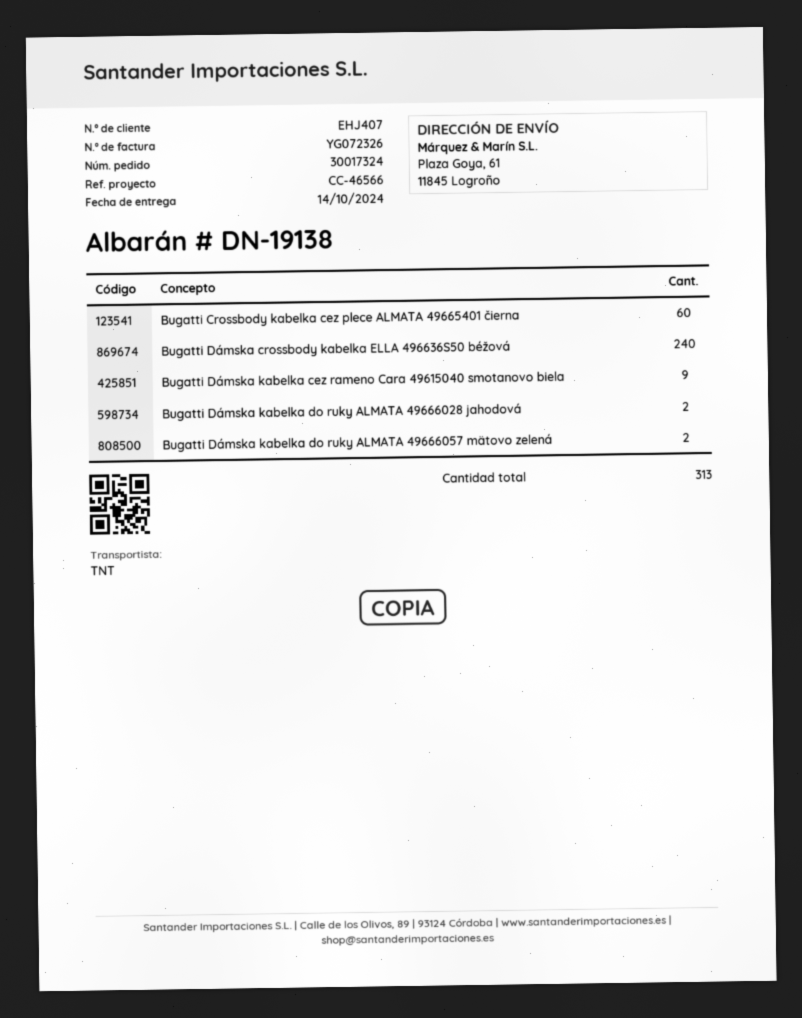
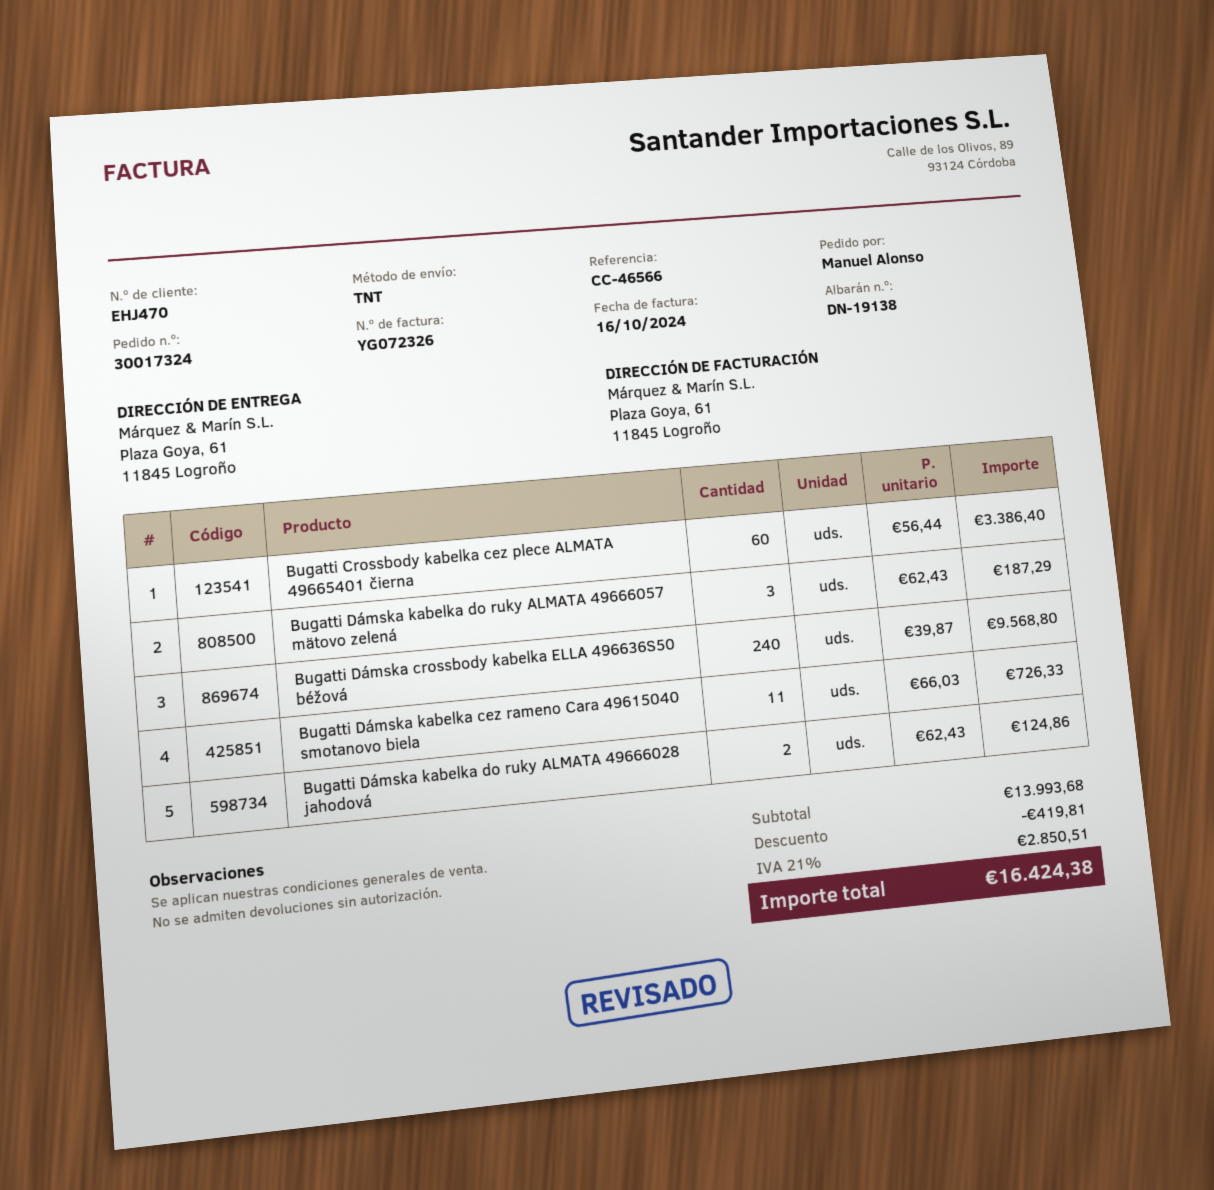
customer number: EHJ407 -> EHJ470
Bugatti Dámska kabelka cez rameno Cara 49615040 smotanovo biela: 9 -> 11
Bugatti Dámska kabelka do ruky ALMATA 49666057 mätovo zelená: 2 -> 3

